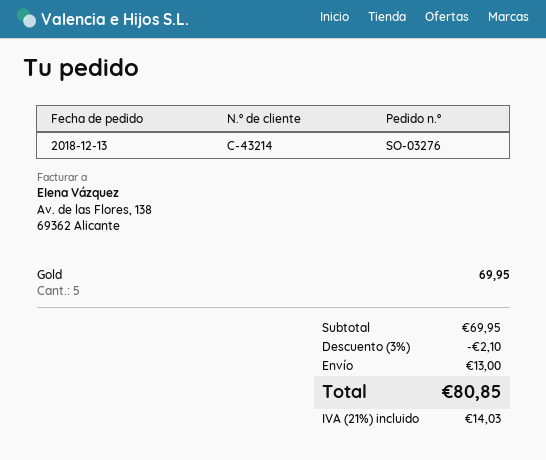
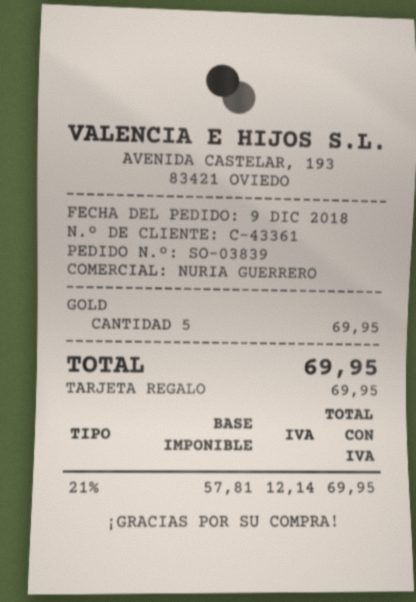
order number: SO-03276 -> SO-03839
order date: 2018-12-13 -> 2018-12-09
customer number: C-43214 -> C-43361
discount: 3% = 2.10 -> none
shipping: 13.00 -> none
tax: 21% = 14.03 -> 21% = 12.14
total: 80.85 -> 69.95

